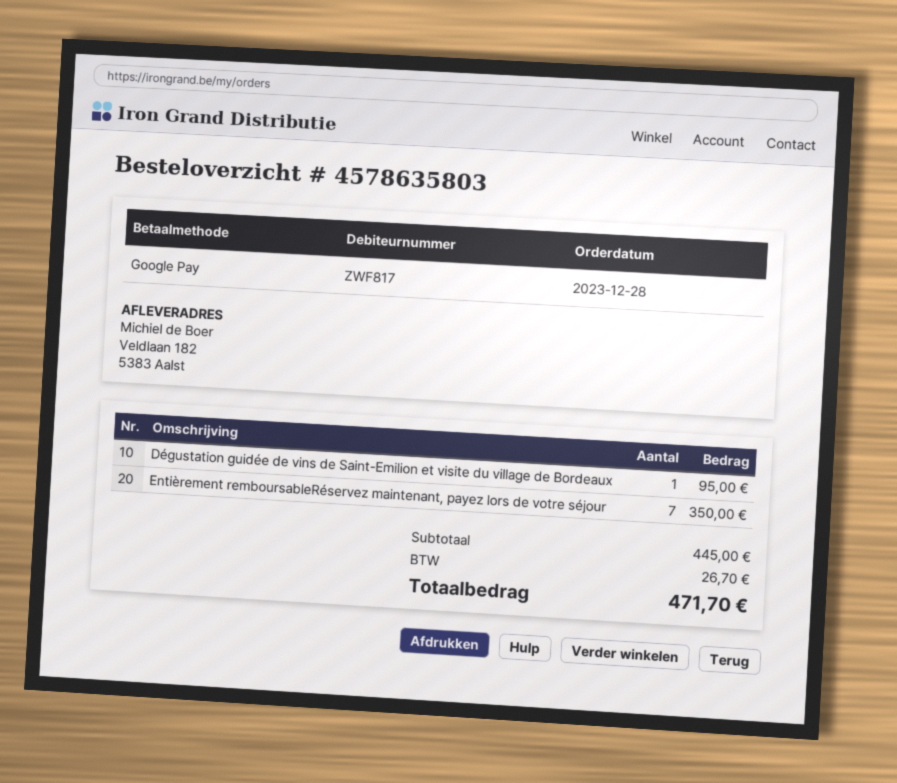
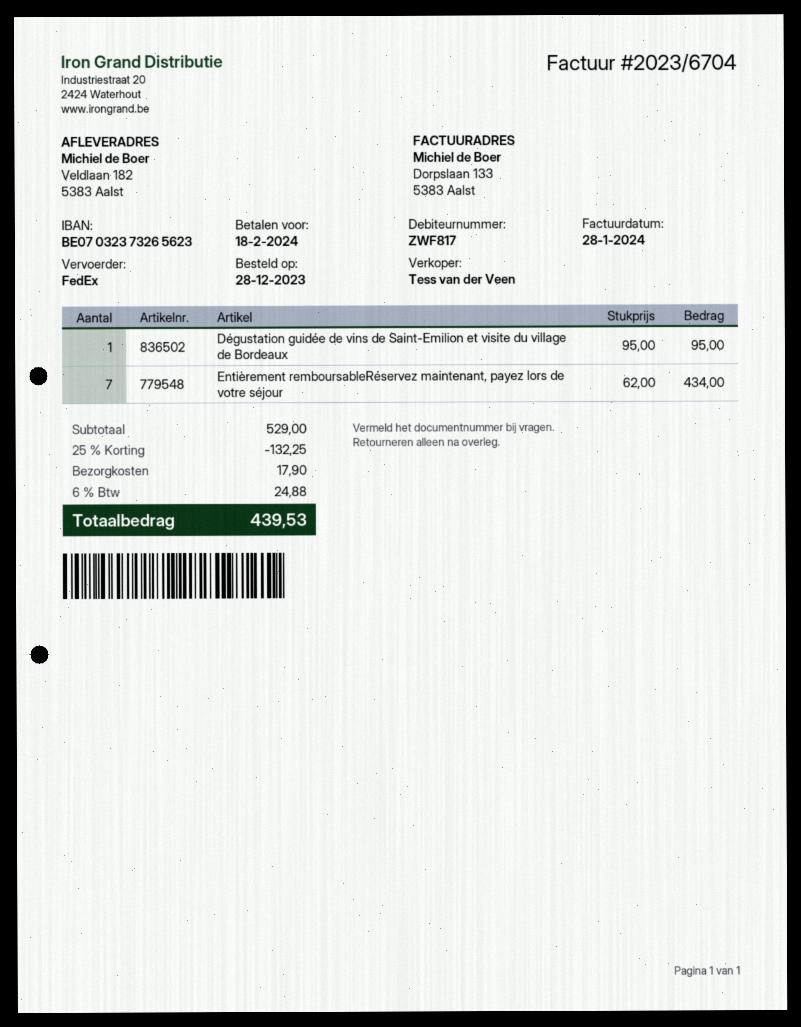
Entièrement remboursableRéservez maintenant, payez lors de votre séjour: 7 for 350.00 -> 7 for 434.00
subtotal: 445.00 -> 529.00
discount: none -> 25% = 132.25
shipping: none -> 17.90
tax: 26.70 -> 24.88
total: 471.70 -> 439.53

